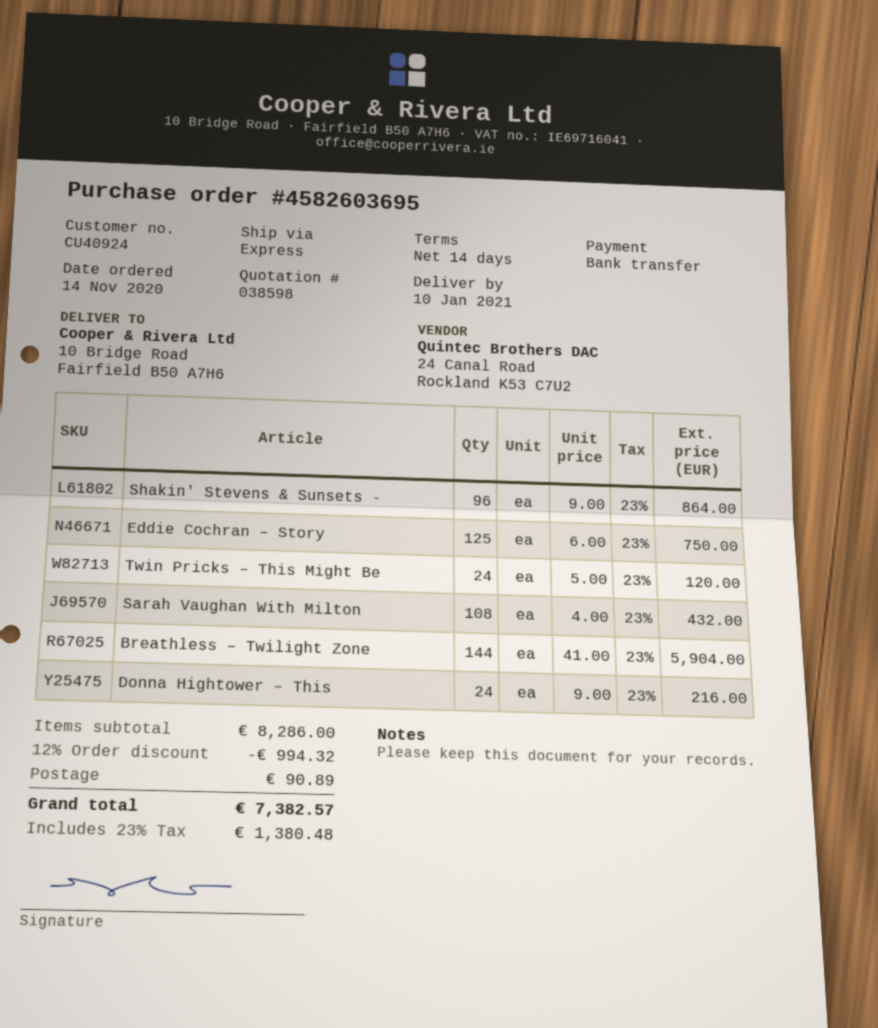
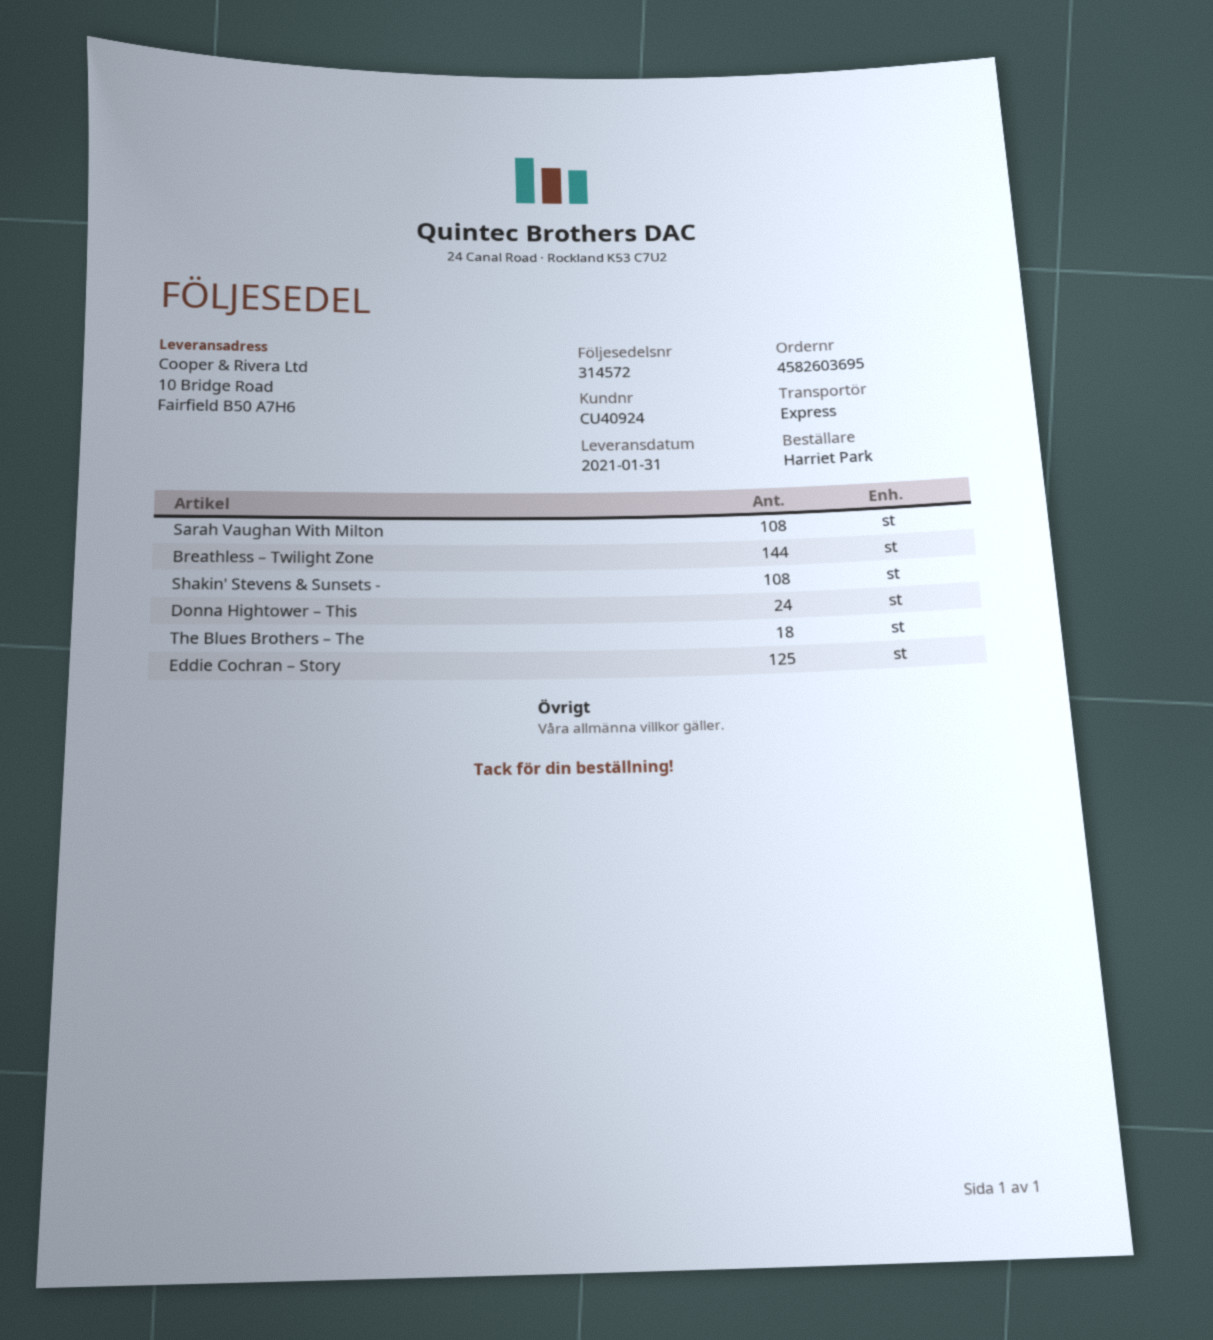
delivery date: 2021-01-10 -> 2021-01-31
Shakin' Stevens & Sunsets -: 96 -> 108
Twin Pricks – This Might Be: 24 -> none
The Blues Brothers – The: none -> 18

